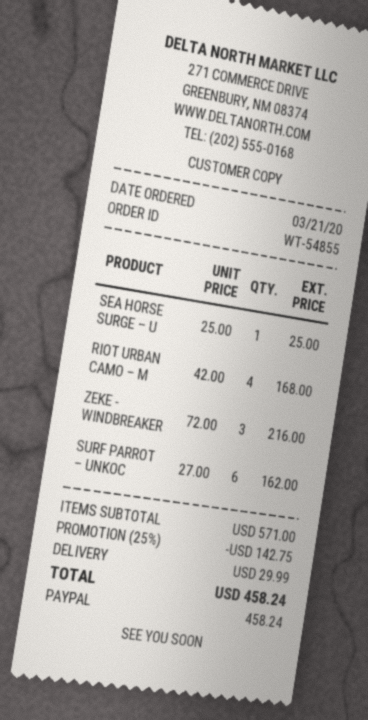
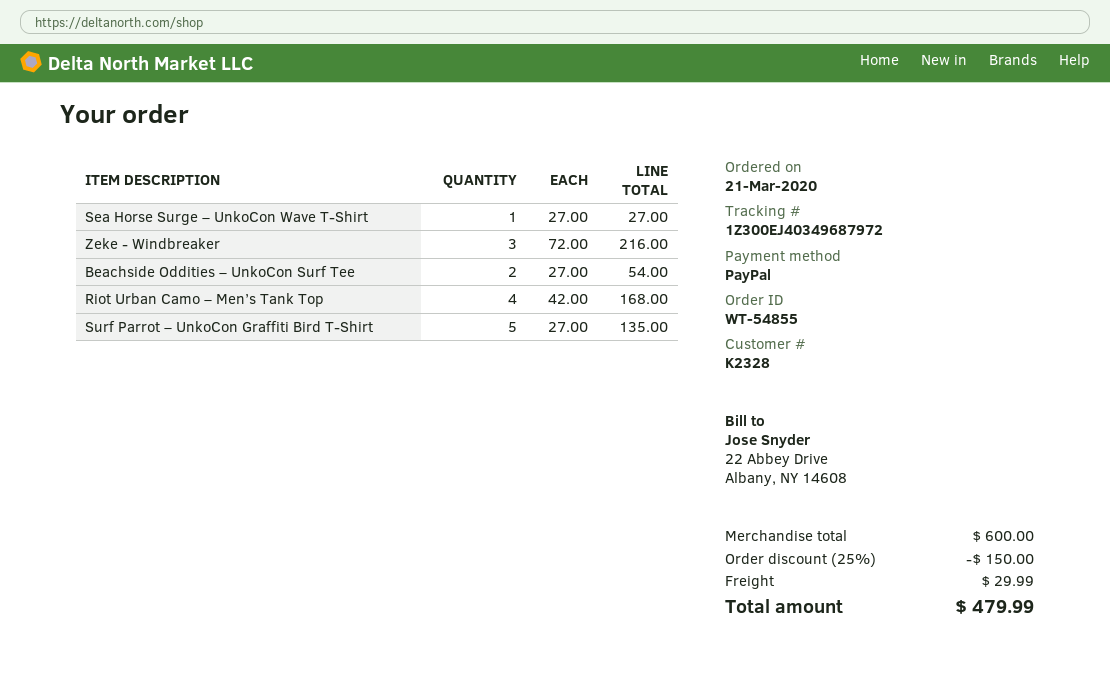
SEA HORSE SURGE – U: 1 x 25.00 = 25.00 -> 1 x 27.00 = 27.00
SURF PARROT – UNKOC: 6 x 27.00 = 162.00 -> 5 x 27.00 = 135.00
Beachside Oddities – UnkoCon Surf Tee: none -> 2 x 27.00 = 54.00
subtotal: 571.00 -> 600.00
discount: 25% = 142.75 -> 25% = 150.00
total: 458.24 -> 479.99

